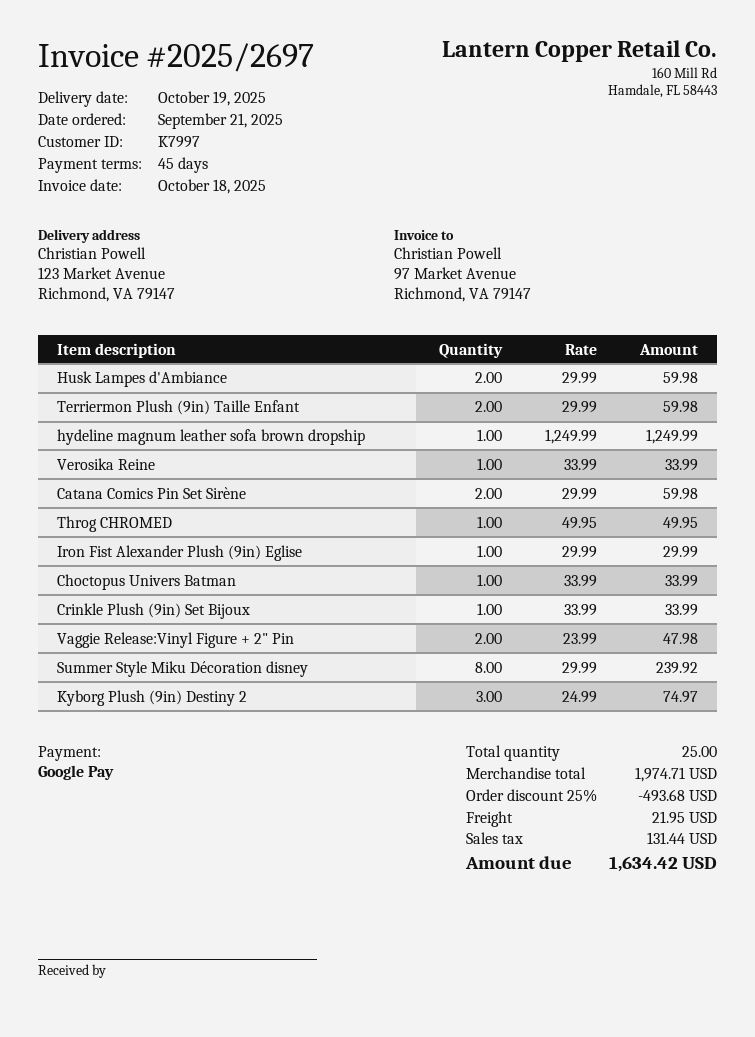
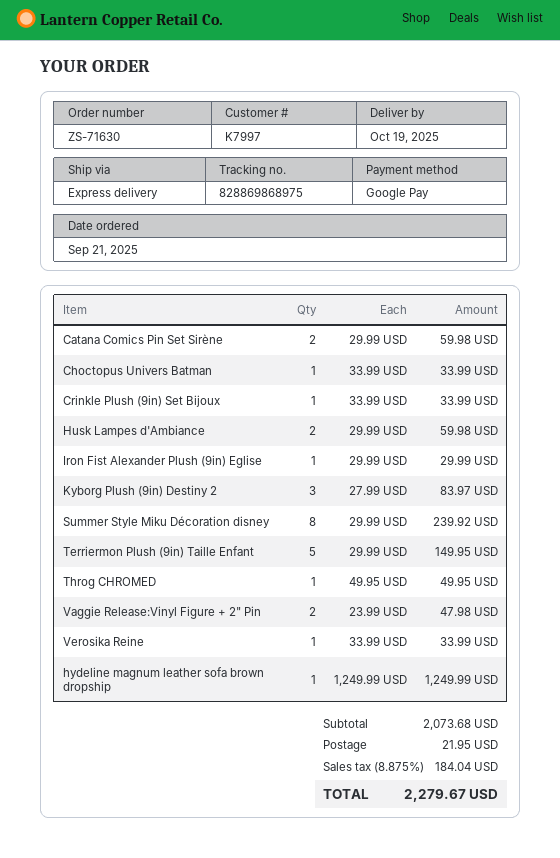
Terriermon Plush (9in) Taille Enfant: 2 x 29.99 = 59.98 -> 5 x 29.99 = 149.95
Kyborg Plush (9in) Destiny 2: 3 x 24.99 = 74.97 -> 3 x 27.99 = 83.97
subtotal: 1974.71 -> 2073.68
discount: 25% = 493.68 -> none
tax: 131.44 -> 184.04
total: 1634.42 -> 2279.67

